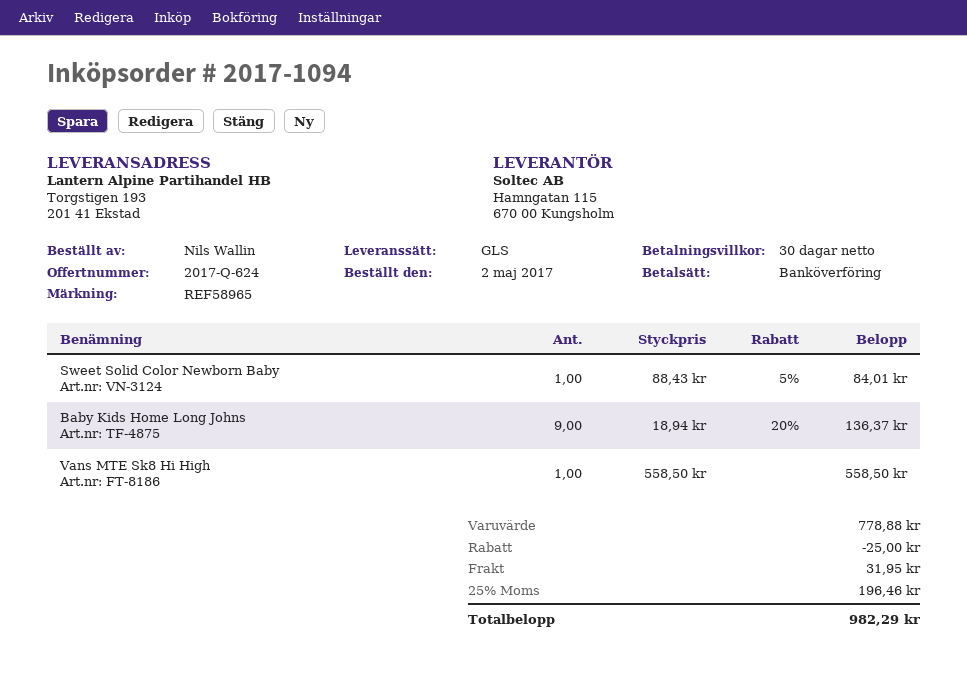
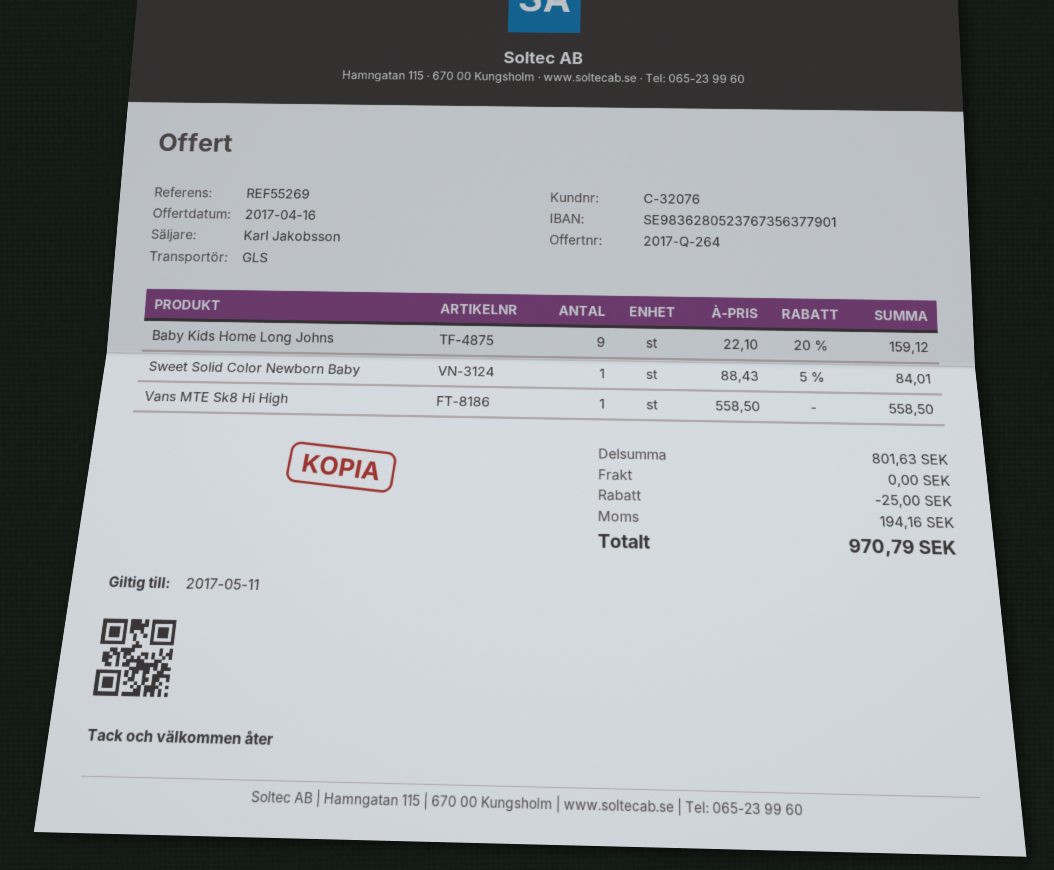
quote number: 2017-Q-624 -> 2017-Q-264
reference: REF58965 -> REF55269
Baby Kids Home Long Johns: 9 x 18.94 - 20% = 136.37 -> 9 x 22.10 - 20% = 159.12
subtotal: 778.88 -> 801.63
shipping: 31.95 -> 0.00
tax: 196.46 -> 194.16
total: 982.29 -> 970.79

